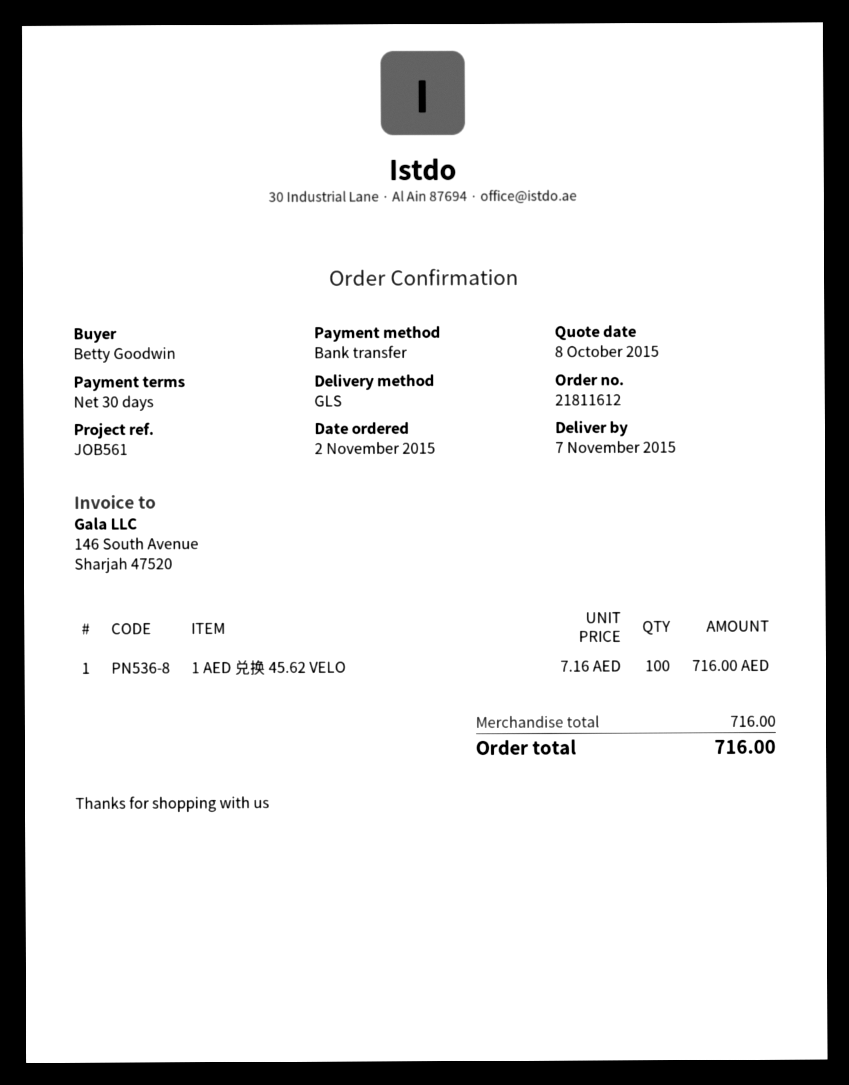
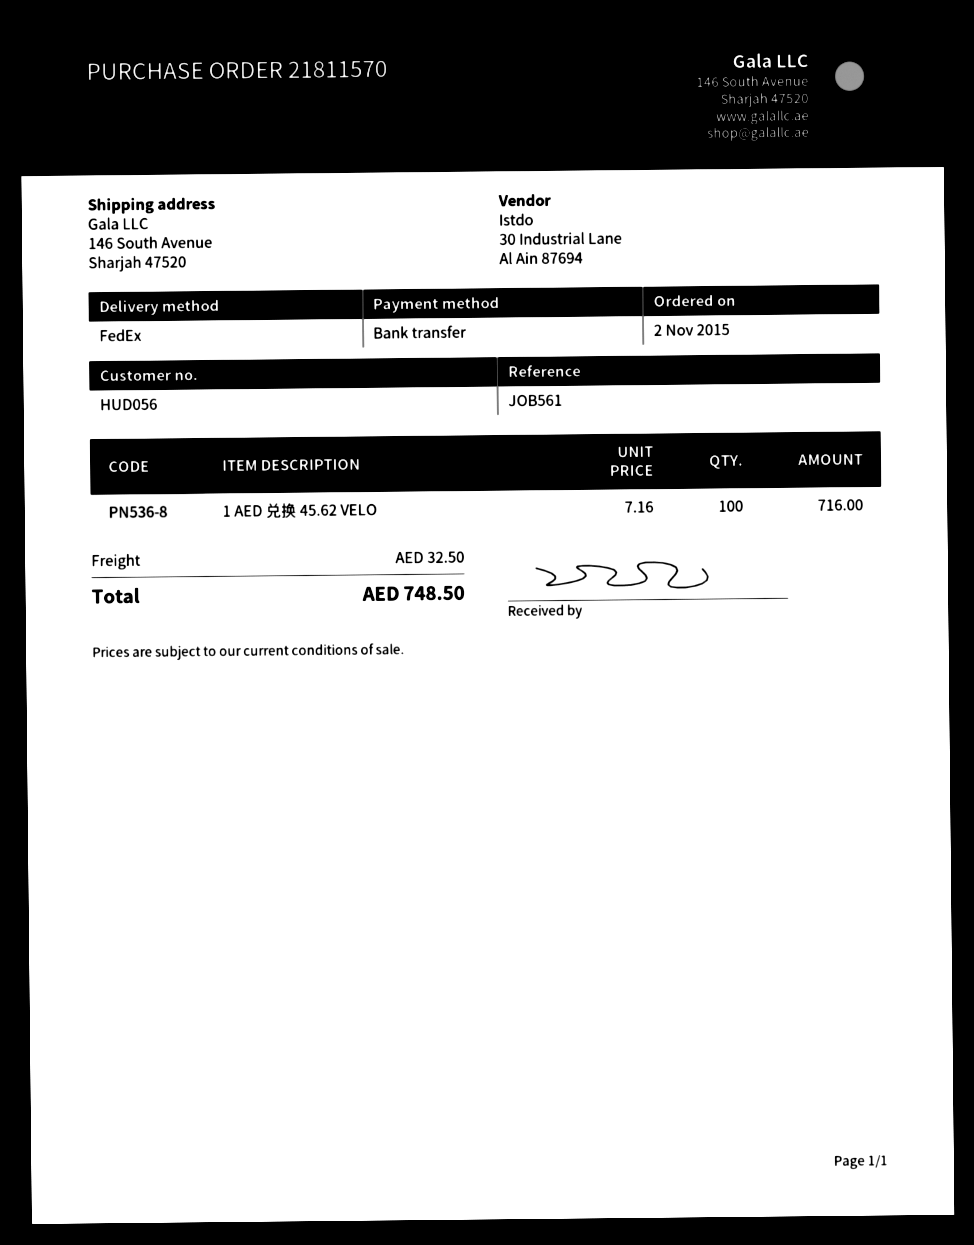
order number: 21811612 -> 21811570
shipping method: GLS -> FedEx
shipping: none -> 32.50
total: 716.00 -> 748.50

